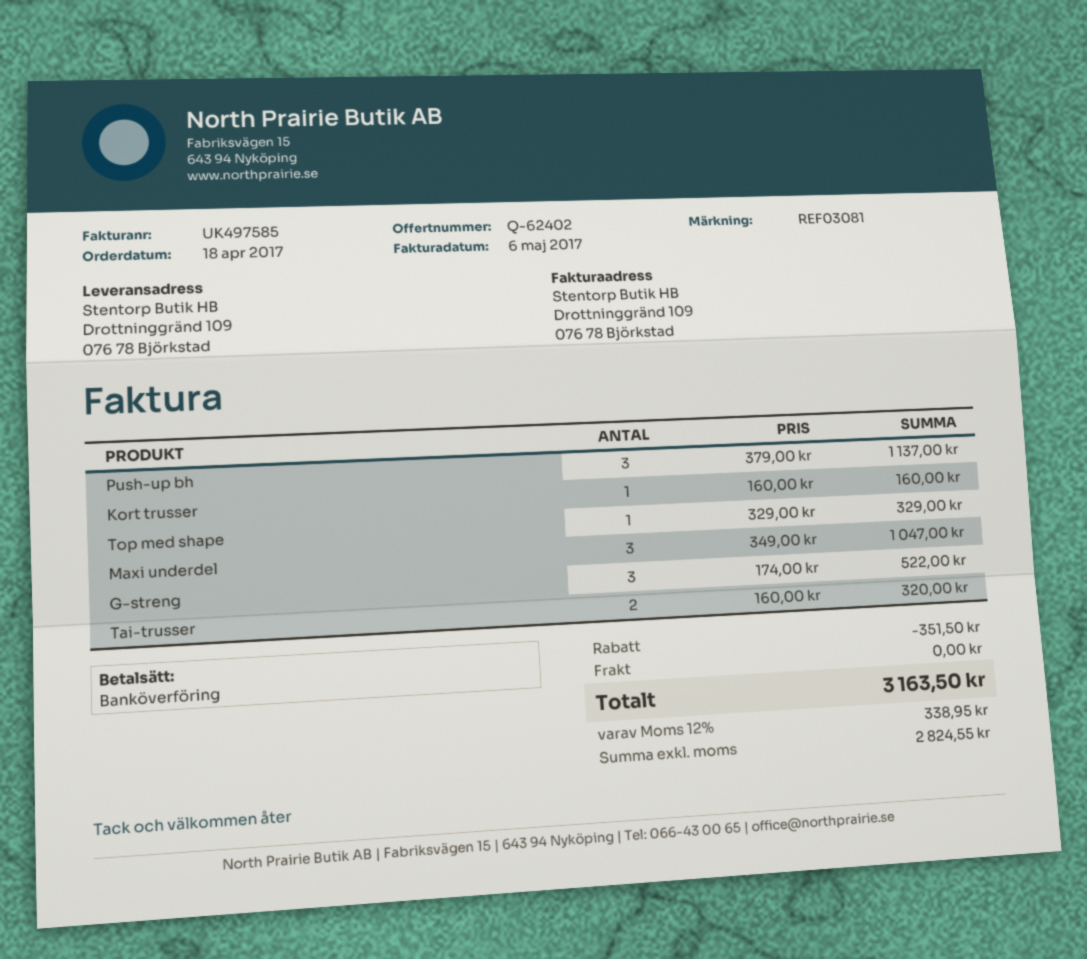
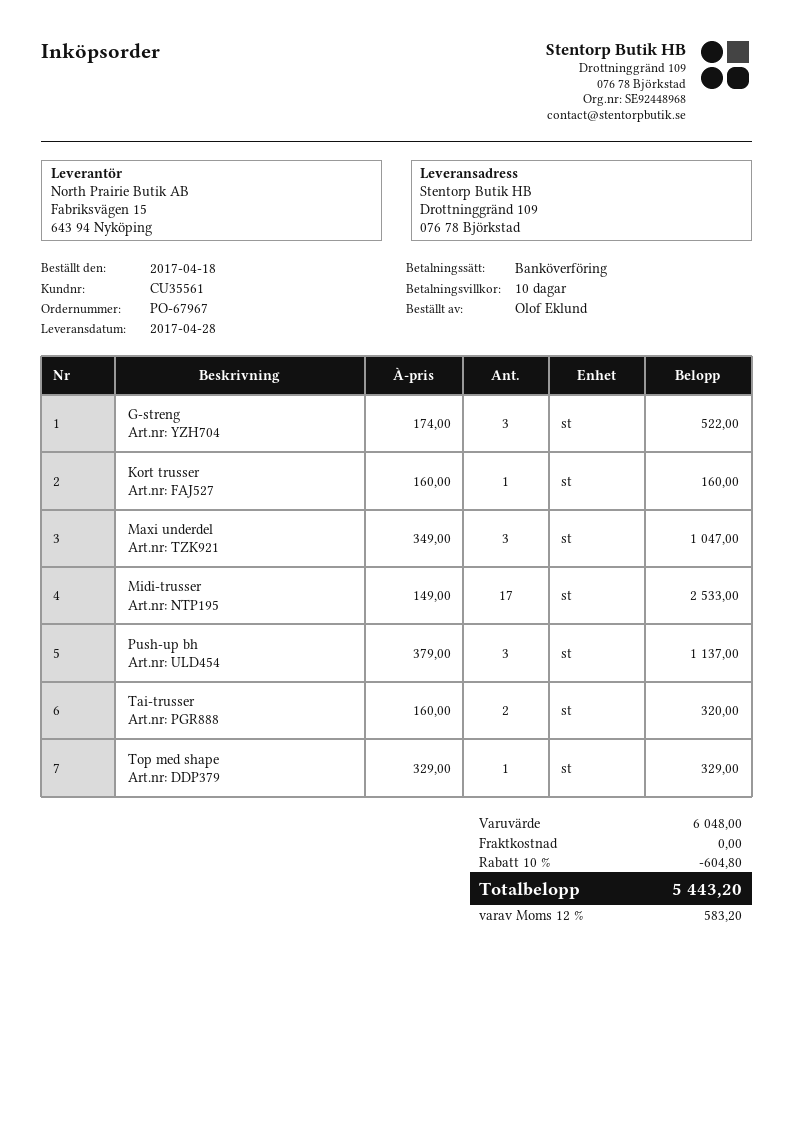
Midi-trusser: none -> 17 x 149.00 = 2533.00
discount: 351.50 -> 604.80
tax: 12% = 338.95 -> 12% = 583.20
total: 3163.50 -> 5443.20

